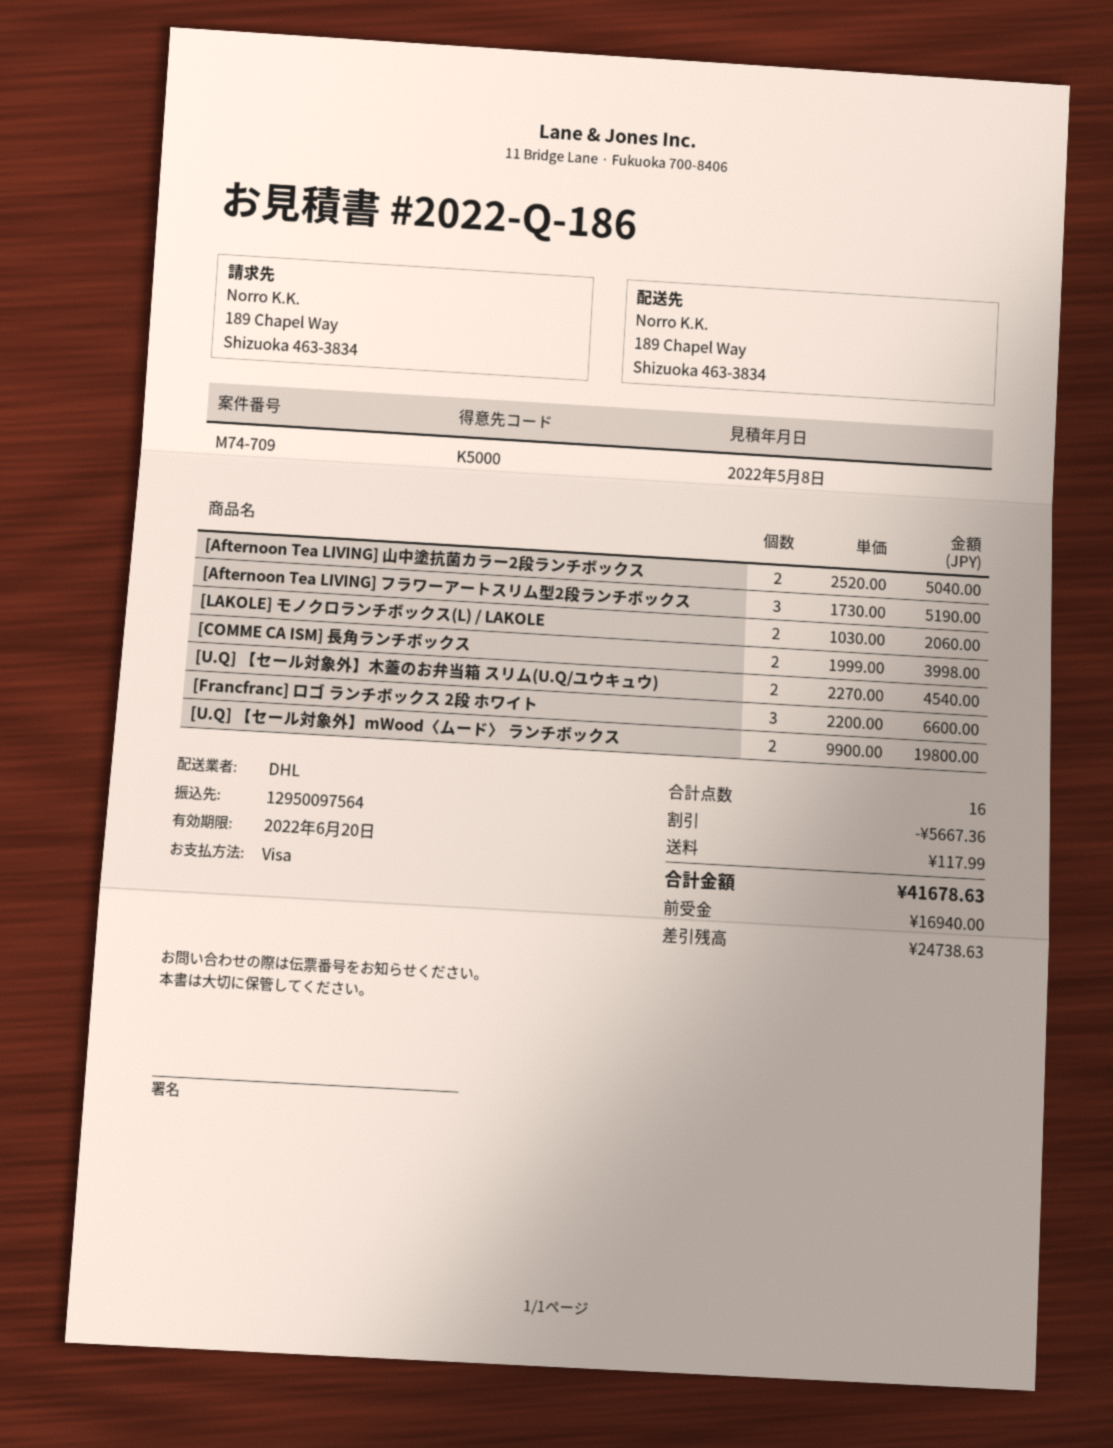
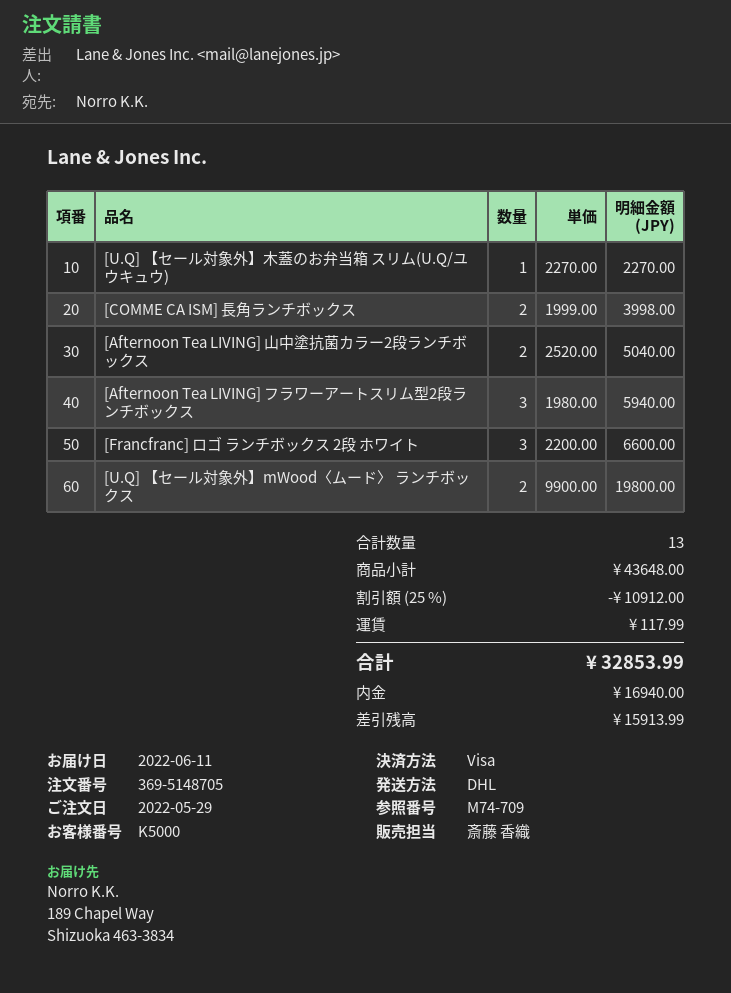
[Afternoon Tea LIVING] フラワーアートスリム型2段ランチボックス: 3 x 1730.00 = 5190.00 -> 3 x 1980.00 = 5940.00
[LAKOLE] モノクロランチボックス(L) / LAKOLE: 2 x 1030.00 = 2060.00 -> none
[U.Q] 【セール対象外】木蓋のお弁当箱 スリム(U.Q/ユウキュウ): 2 x 2270.00 = 4540.00 -> 1 x 2270.00 = 2270.00
total quantity: 16 -> 13
discount: 5667.36 -> 10912.00
total: 41678.63 -> 32853.99
balance: 24738.63 -> 15913.99

